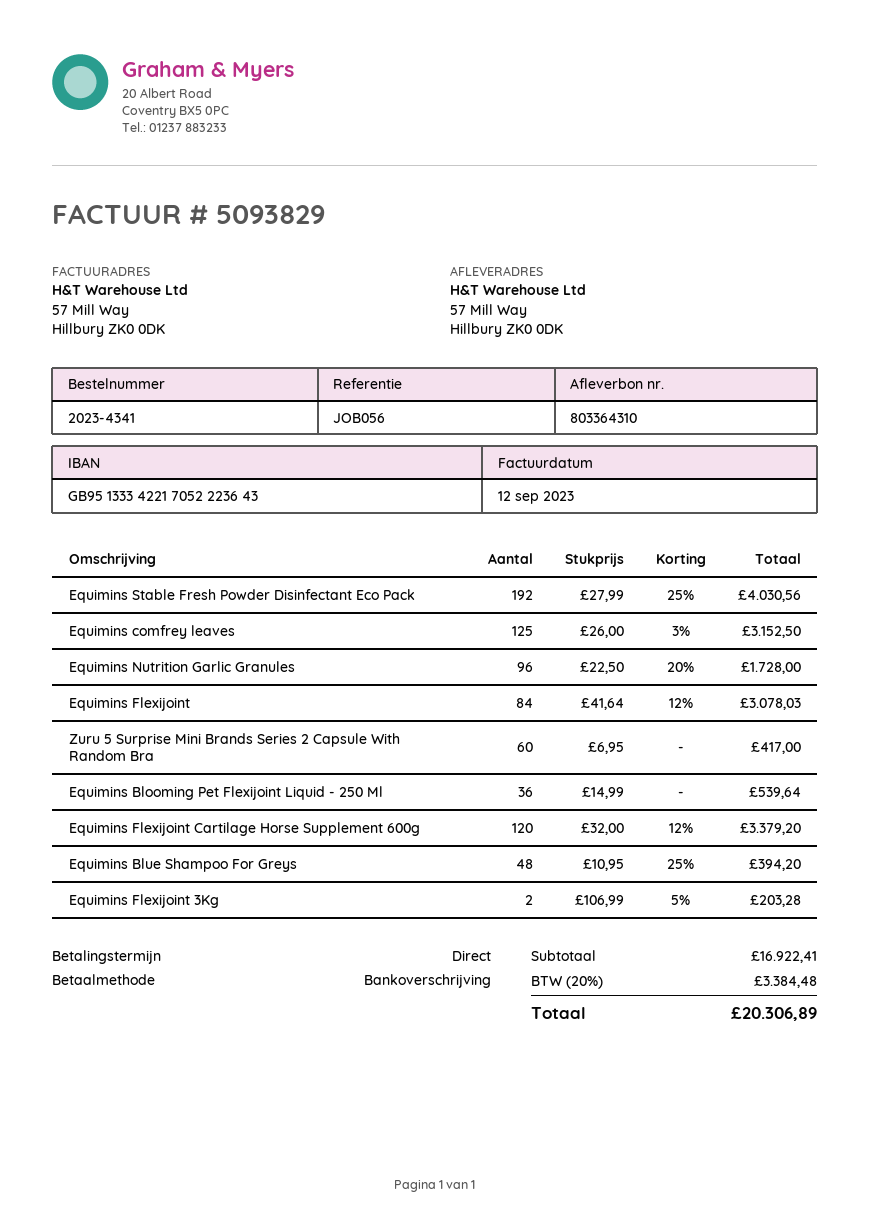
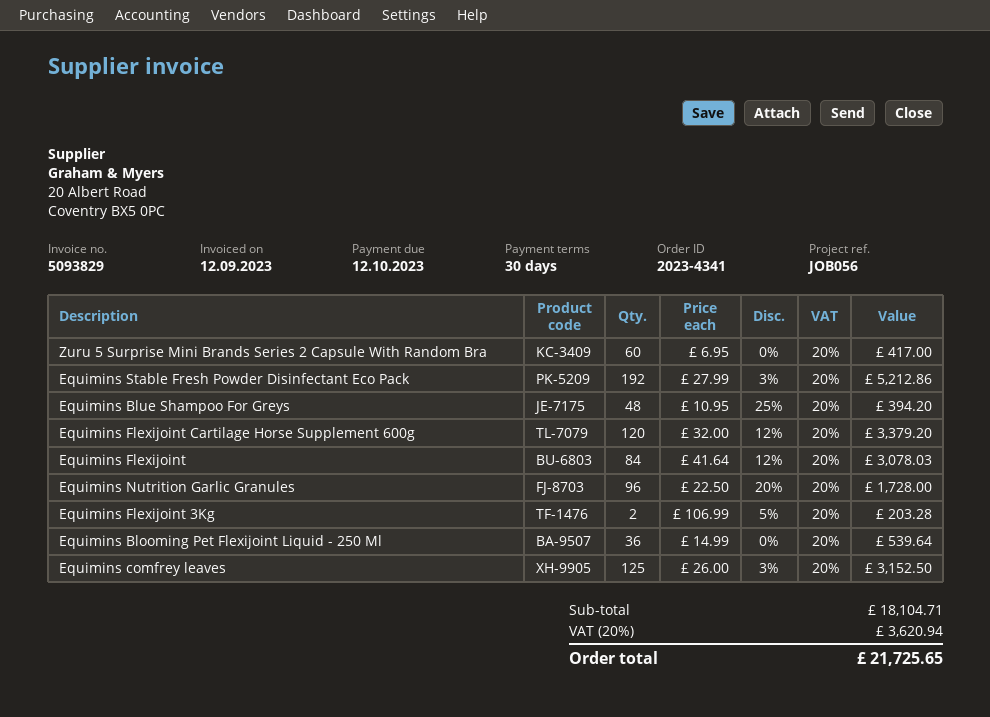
payment terms: on receipt -> 30 days
Equimins Stable Fresh Powder Disinfectant Eco Pack: 192 x 27.99 - 25% = 4030.56 -> 192 x 27.99 - 3% = 5212.86
subtotal: 16922.41 -> 18104.71
tax: 20% = 3384.48 -> 20% = 3620.94
total: 20306.89 -> 21725.65

